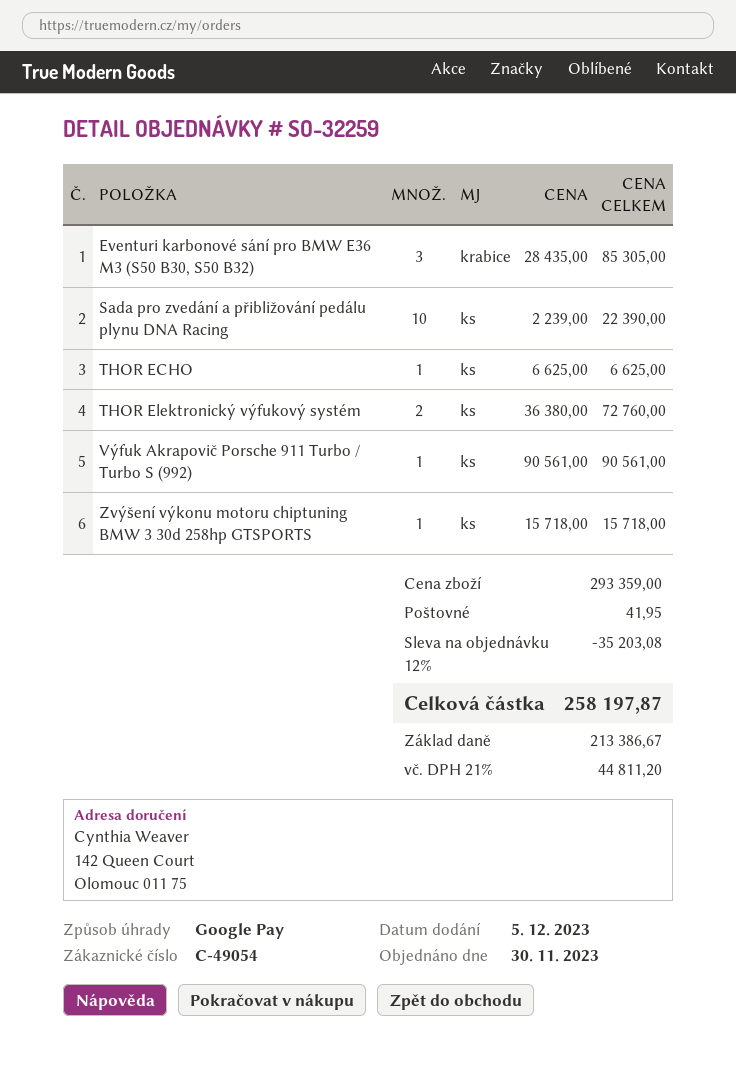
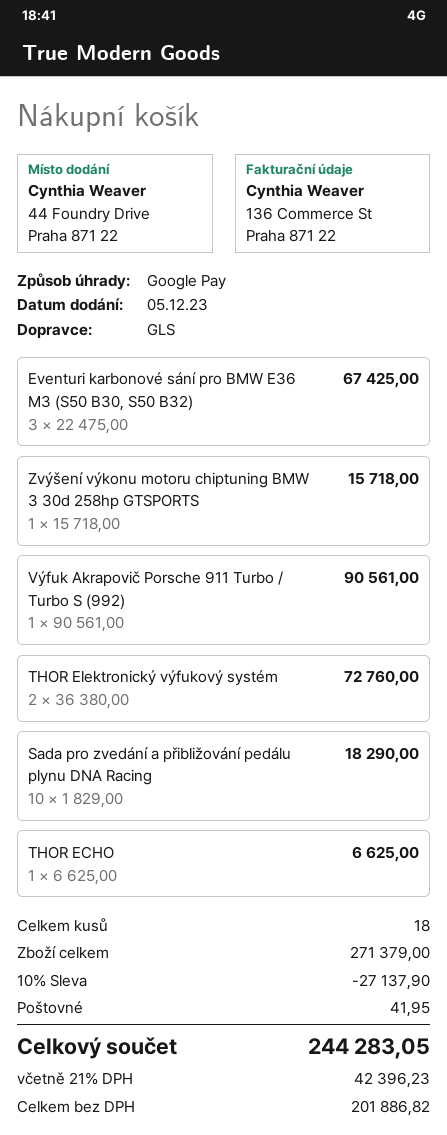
ship to: 142 Queen Court, Olomouc 011 75 -> 44 Foundry Drive, Praha 871 22
Eventuri karbonové sání pro BMW E36 M3 (S50 B30, S50 B32): 3 x 28435.00 = 85305.00 -> 3 x 22475.00 = 67425.00
Sada pro zvedání a přibližování pedálu plynu DNA Racing: 10 x 2239.00 = 22390.00 -> 10 x 1829.00 = 18290.00
subtotal: 293359.00 -> 271379.00
discount: 12% = 35203.08 -> 10% = 27137.90
net: 213386.67 -> 201886.82
tax: 21% = 44811.20 -> 21% = 42396.23
total: 258197.87 -> 244283.05

